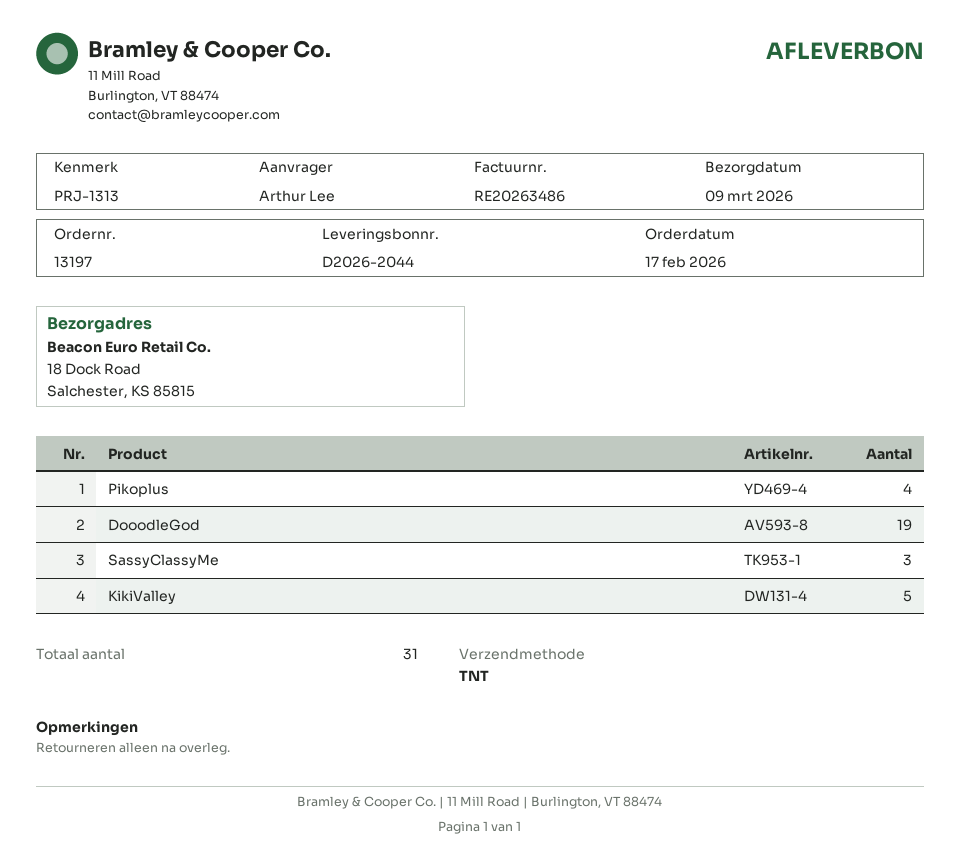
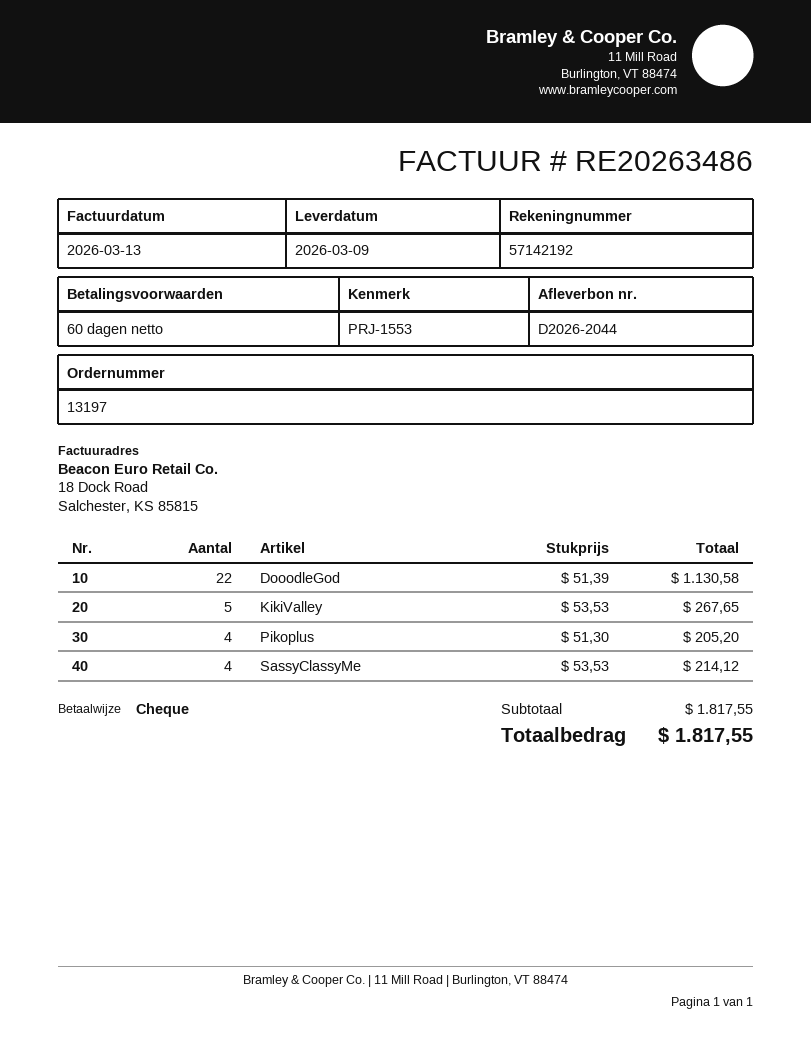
reference: PRJ-1313 -> PRJ-1553
DooodleGod: 19 -> 22
SassyClassyMe: 3 -> 4

